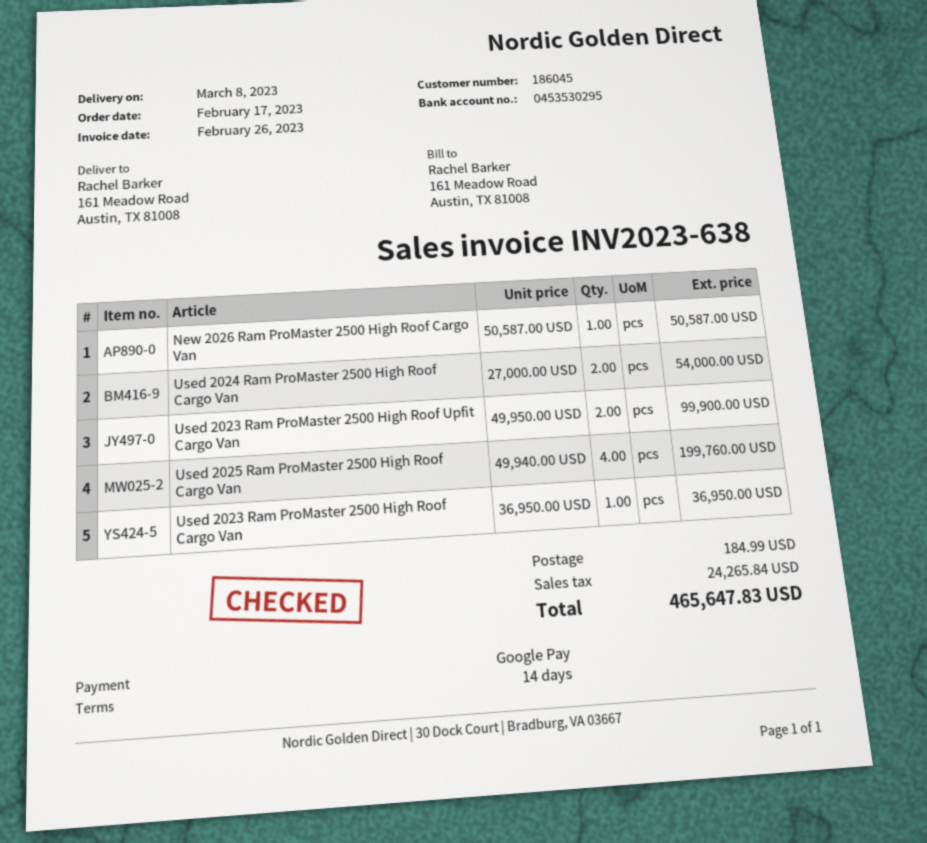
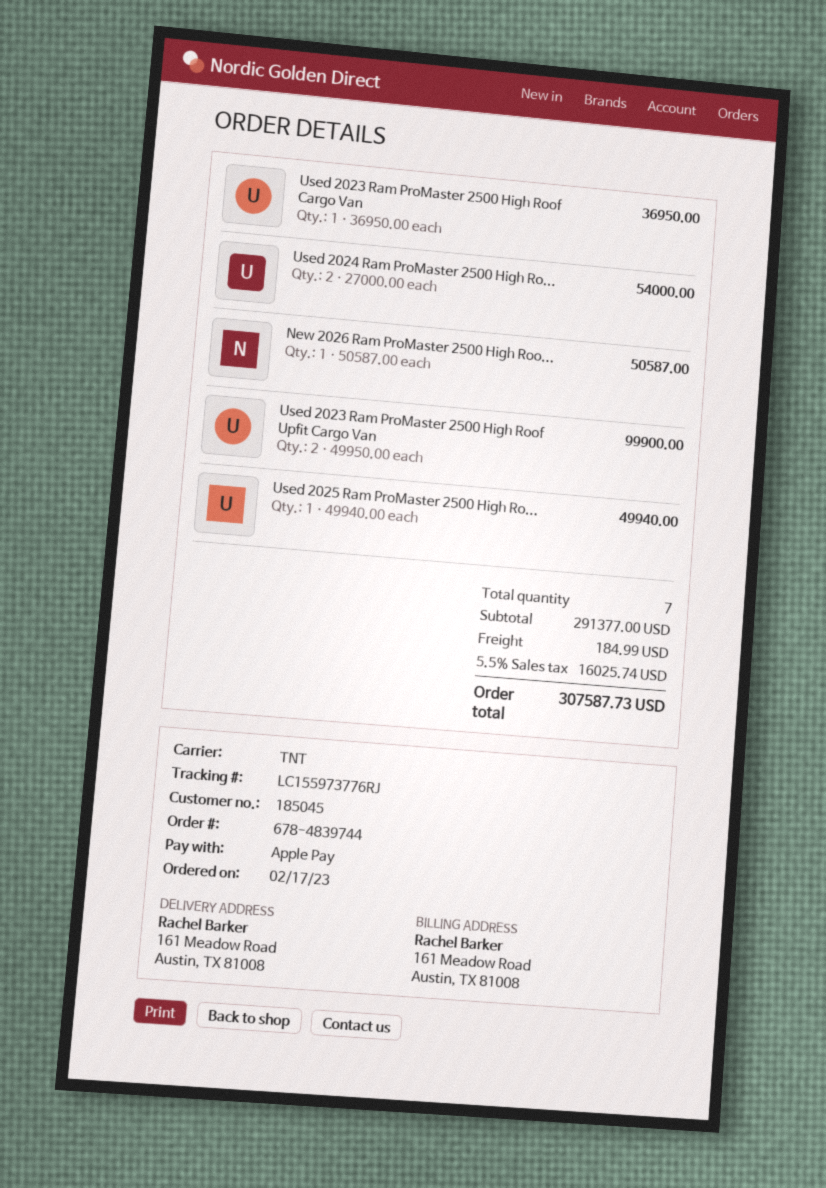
customer number: 186045 -> 185045
payment method: Google Pay -> Apple Pay
Used 2025 Ram ProMaster 2500 High Roof Cargo Van: 4 x 49940.00 = 199760.00 -> 1 x 49940.00 = 49940.00
tax: 24265.84 -> 16025.74
total: 465647.83 -> 307587.73

